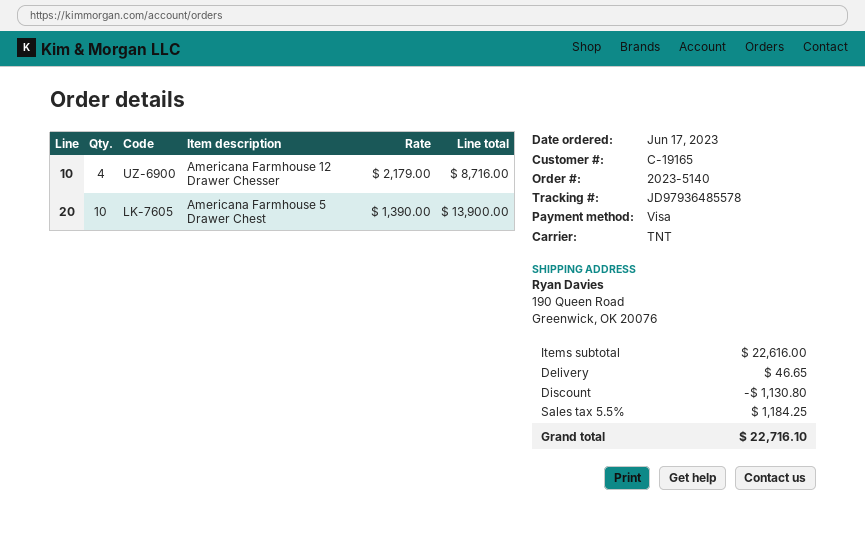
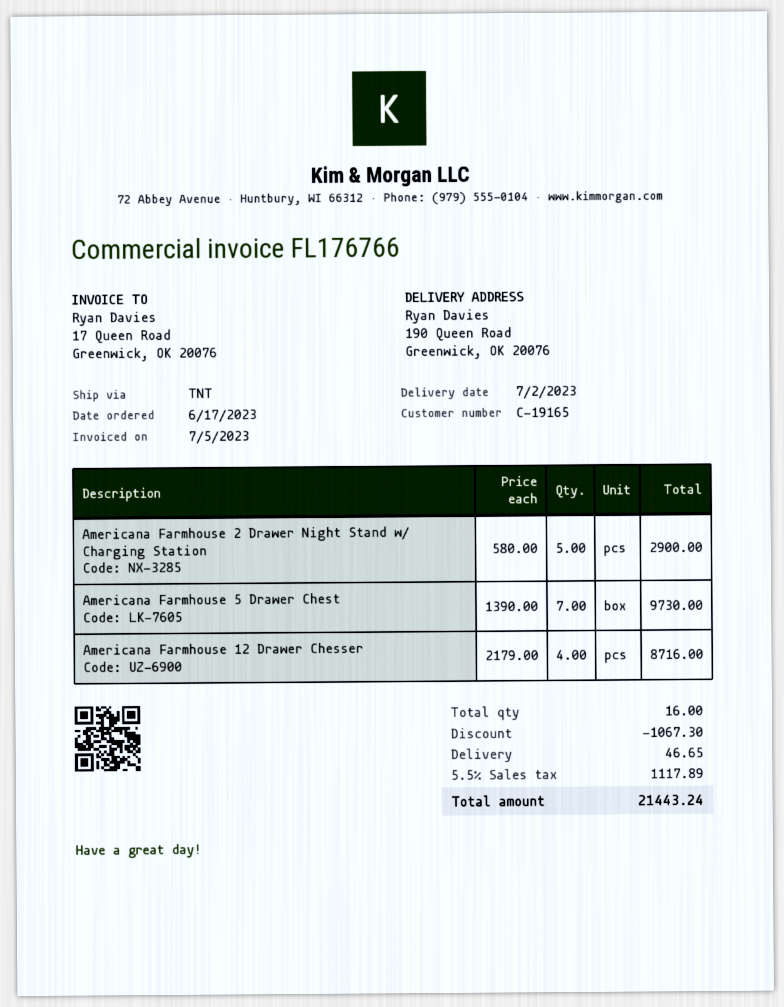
Americana Farmhouse 5 Drawer Chest: 10 x 1390.00 = 13900.00 -> 7 x 1390.00 = 9730.00
Americana Farmhouse 2 Drawer Night Stand w/ Charging Station: none -> 5 x 580.00 = 2900.00
discount: 1130.80 -> 1067.30
tax: 5.5% = 1184.25 -> 5.5% = 1117.89
total: 22716.10 -> 21443.24

